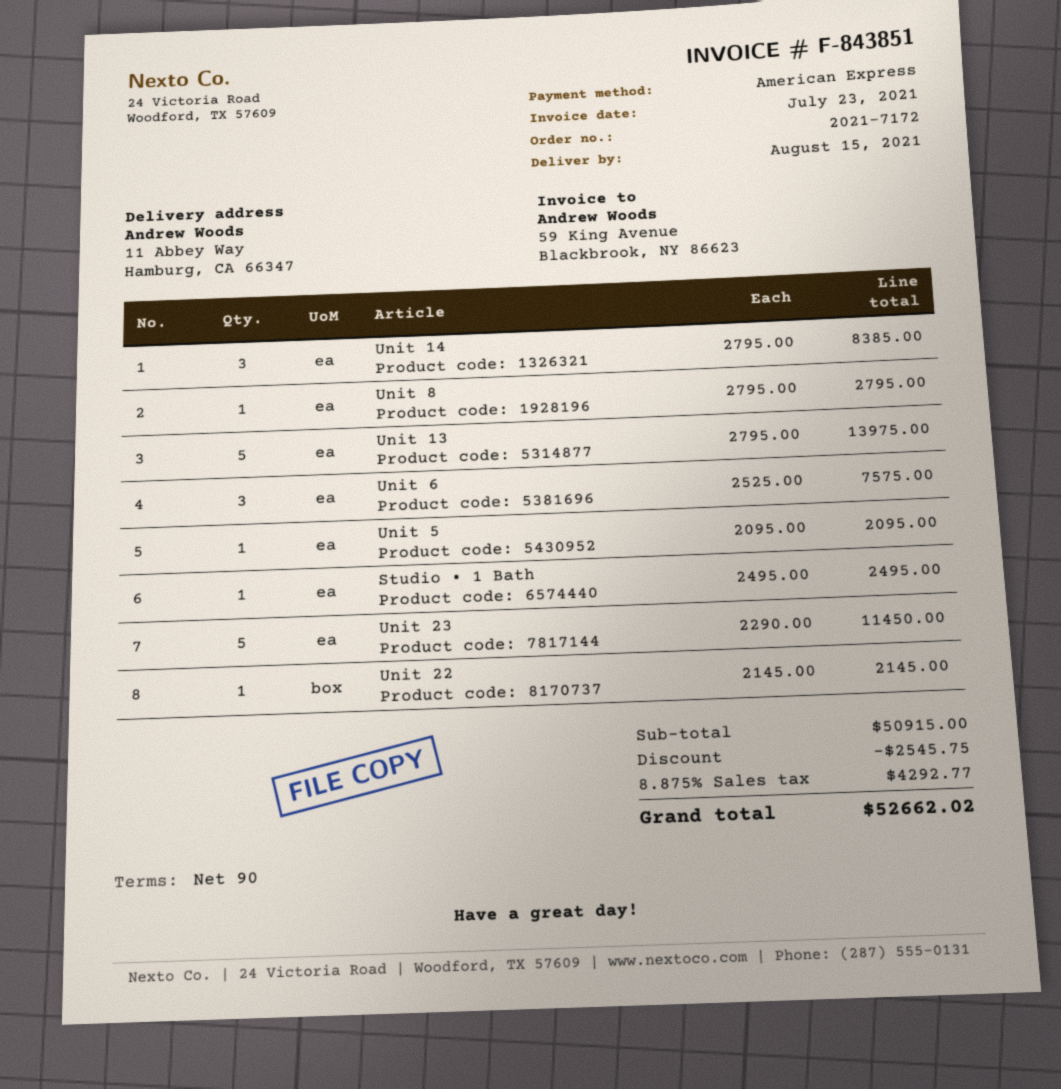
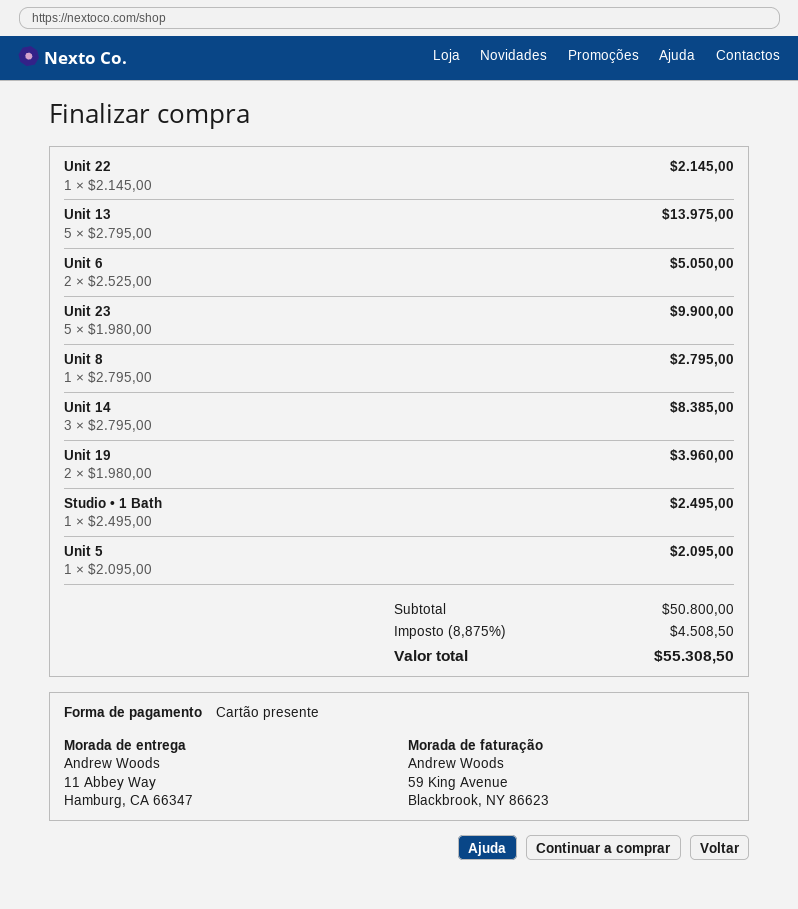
payment method: American Express -> gift card
Unit 6: 3 x 2525.00 = 7575.00 -> 2 x 2525.00 = 5050.00
Unit 23: 5 x 2290.00 = 11450.00 -> 5 x 1980.00 = 9900.00
Unit 19: none -> 2 x 1980.00 = 3960.00
subtotal: 50915.00 -> 50800.00
discount: 2545.75 -> none
tax: 8.875% = 4292.77 -> 8.875% = 4508.50
total: 52662.02 -> 55308.50

